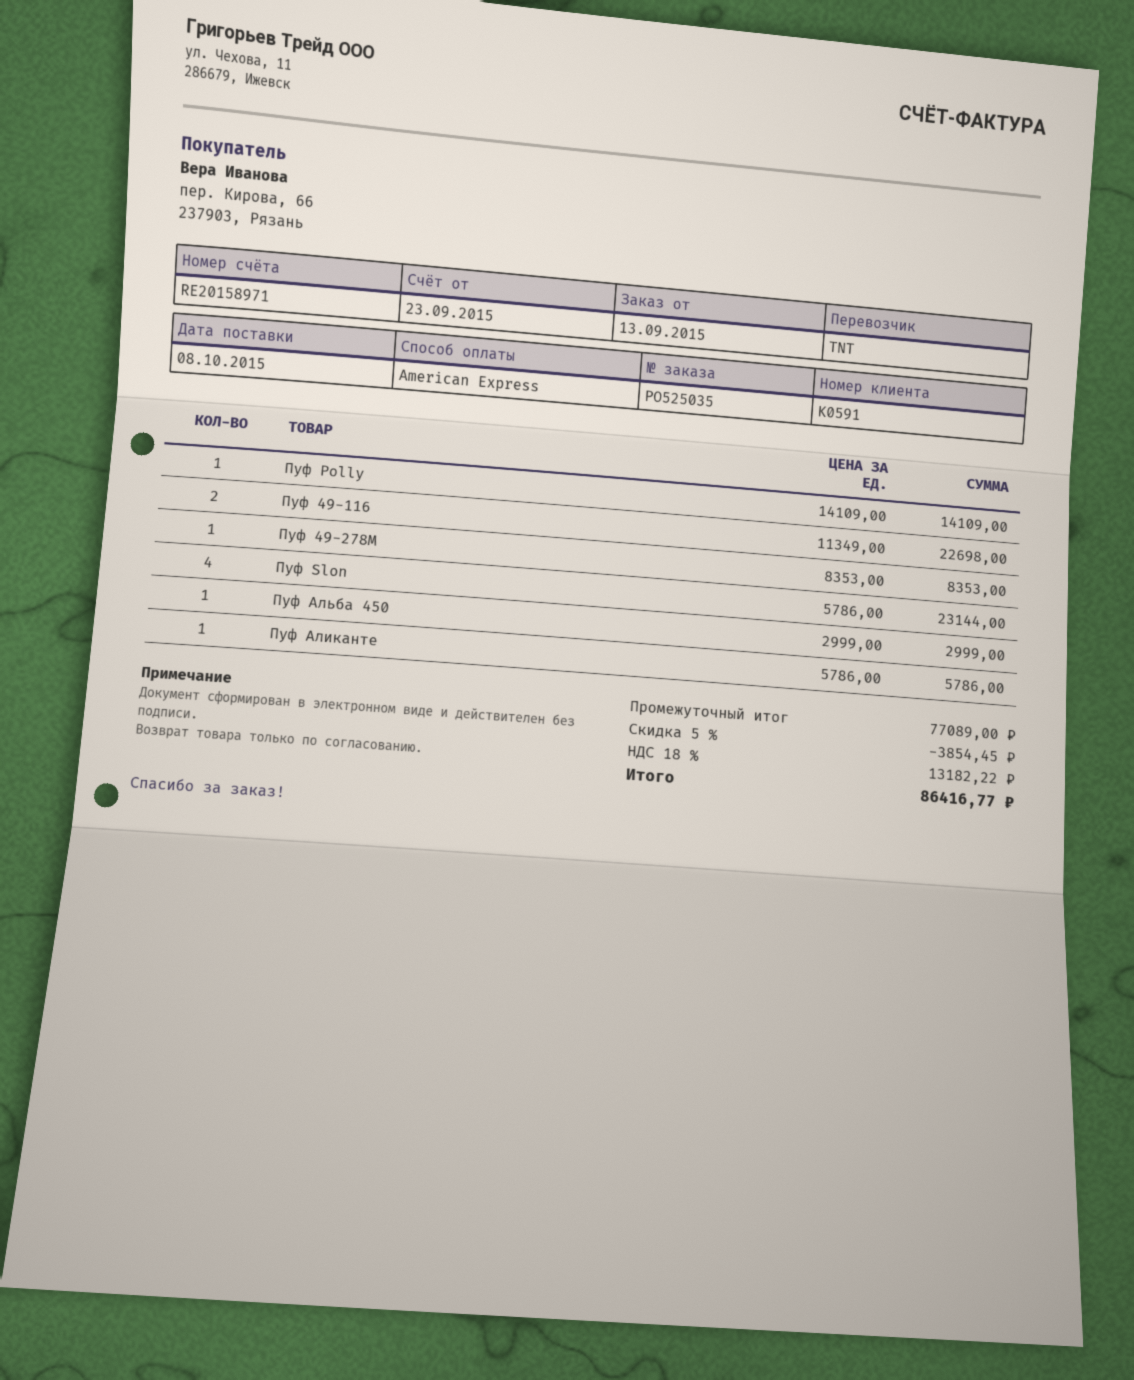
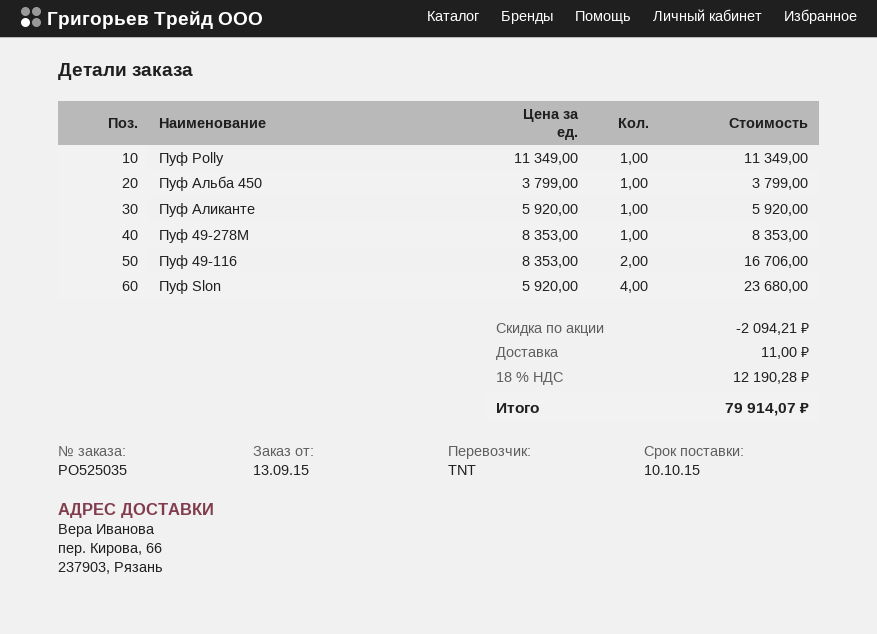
delivery date: 2015-10-08 -> 2015-10-10
Пуф Polly: 1 x 14109.00 = 14109.00 -> 1 x 11349.00 = 11349.00
Пуф 49-116: 2 x 11349.00 = 22698.00 -> 2 x 8353.00 = 16706.00
Пуф Slon: 4 x 5786.00 = 23144.00 -> 4 x 5920.00 = 23680.00
Пуф Альба 450: 1 x 2999.00 = 2999.00 -> 1 x 3799.00 = 3799.00
Пуф Аликанте: 1 x 5786.00 = 5786.00 -> 1 x 5920.00 = 5920.00
discount: 3854.45 -> 2094.21
shipping: none -> 11.00
tax: 18% = 13182.22 -> 18% = 12190.28
total: 86416.77 -> 79914.07

